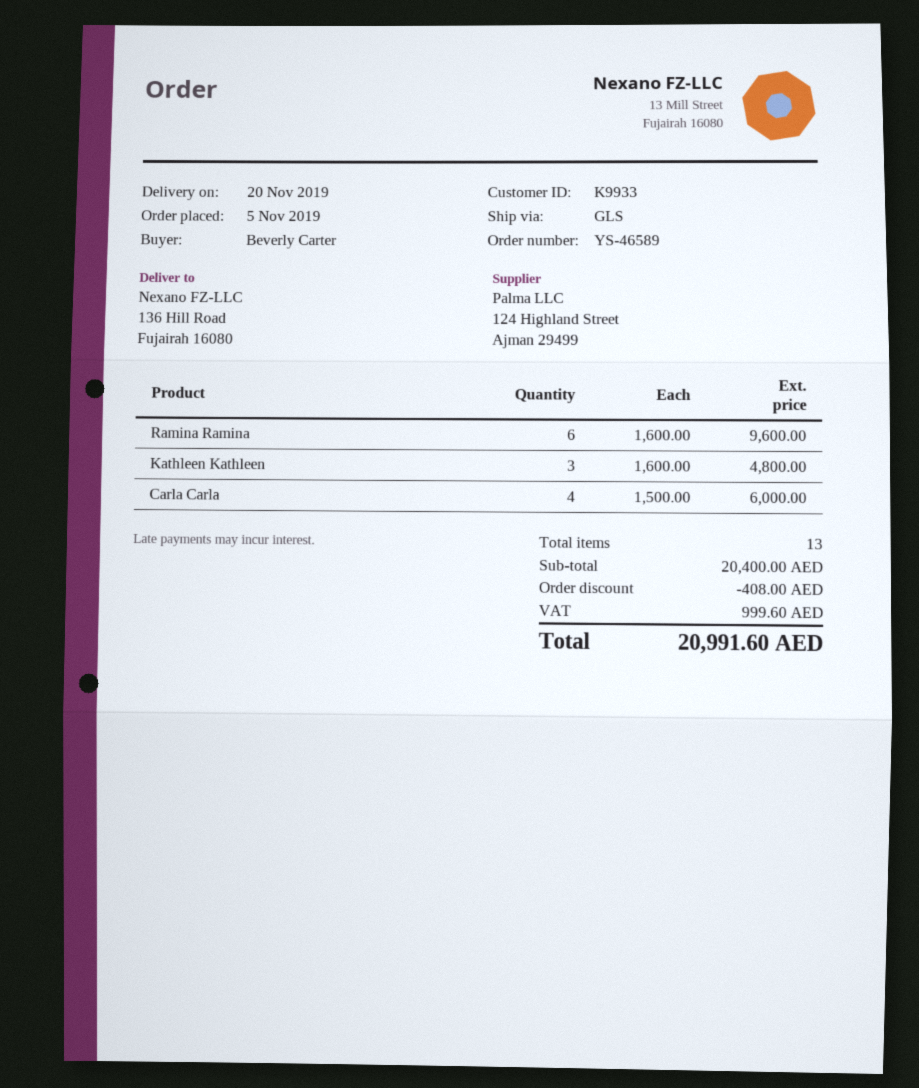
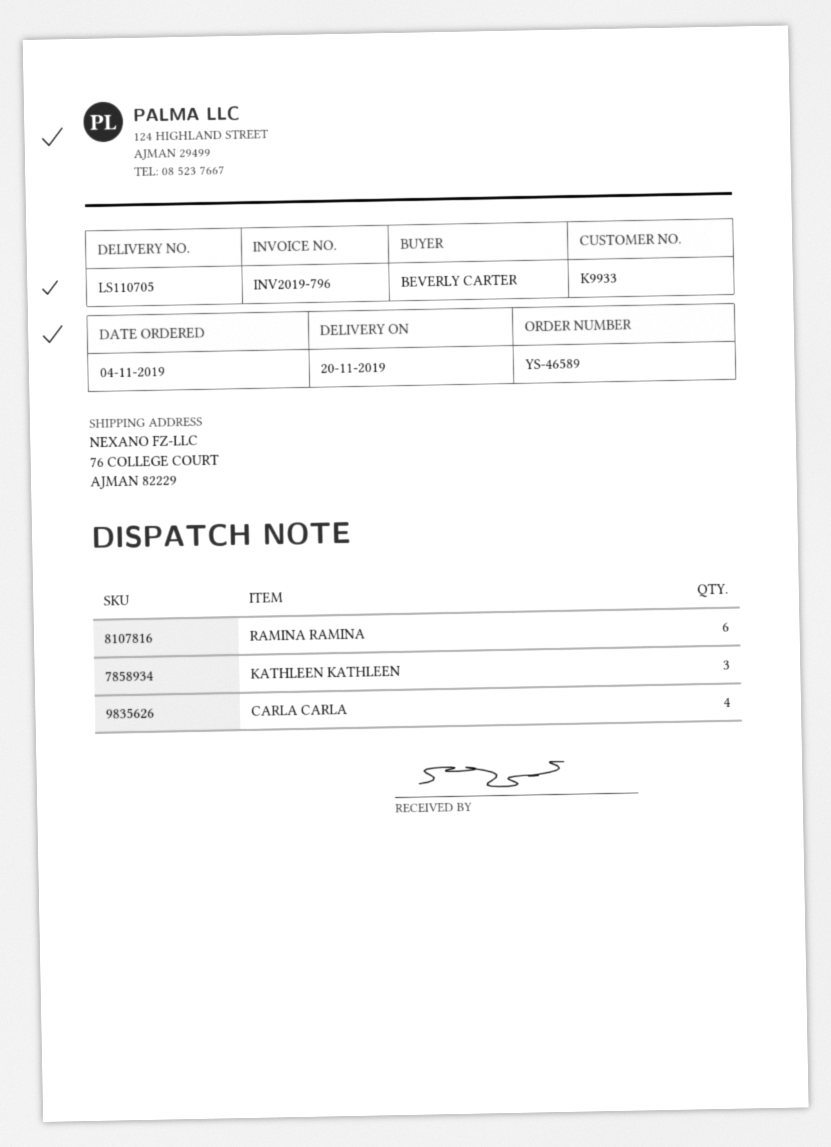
order date: 2019-11-05 -> 2019-11-04
ship to: 136 Hill Road, Fujairah 16080 -> 76 COLLEGE COURT, AJMAN 82229

